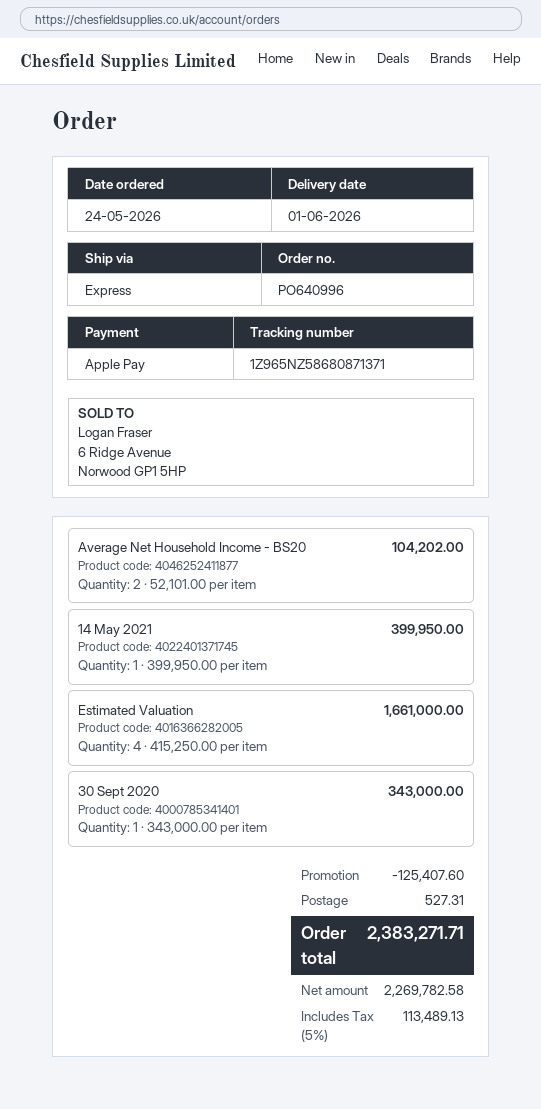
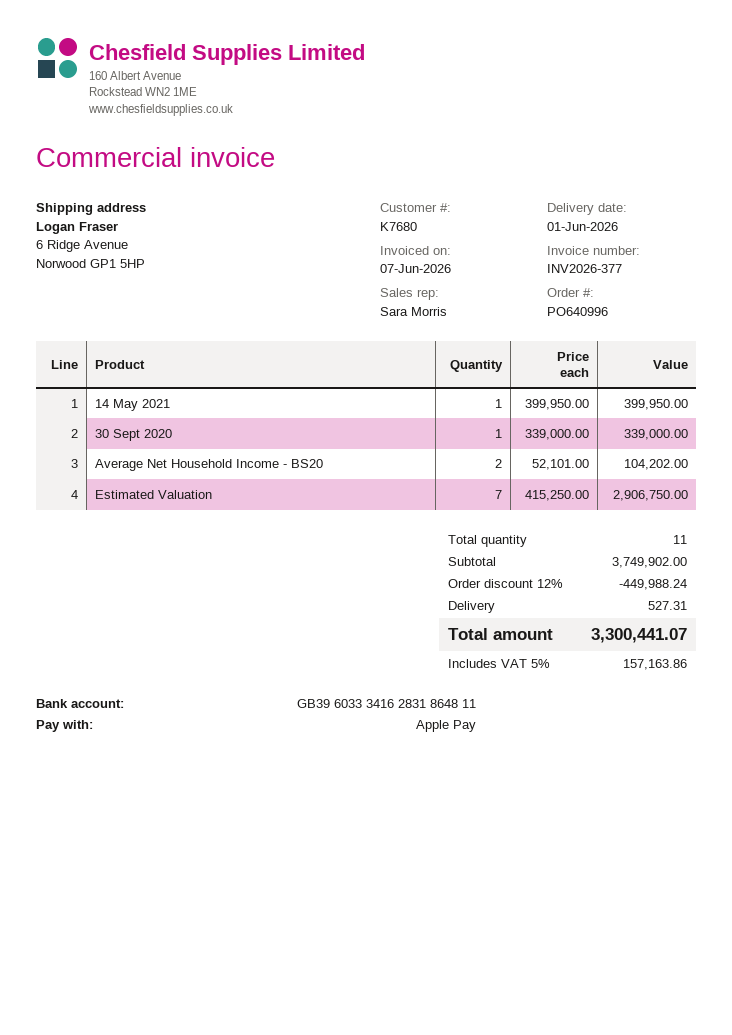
Estimated Valuation: 4 x 415250.00 = 1661000.00 -> 7 x 415250.00 = 2906750.00
30 Sept 2020: 1 x 343000.00 = 343000.00 -> 1 x 339000.00 = 339000.00
discount: 125407.60 -> 449988.24
tax: 5% = 113489.13 -> 5% = 157163.86
total: 2383271.71 -> 3300441.07

